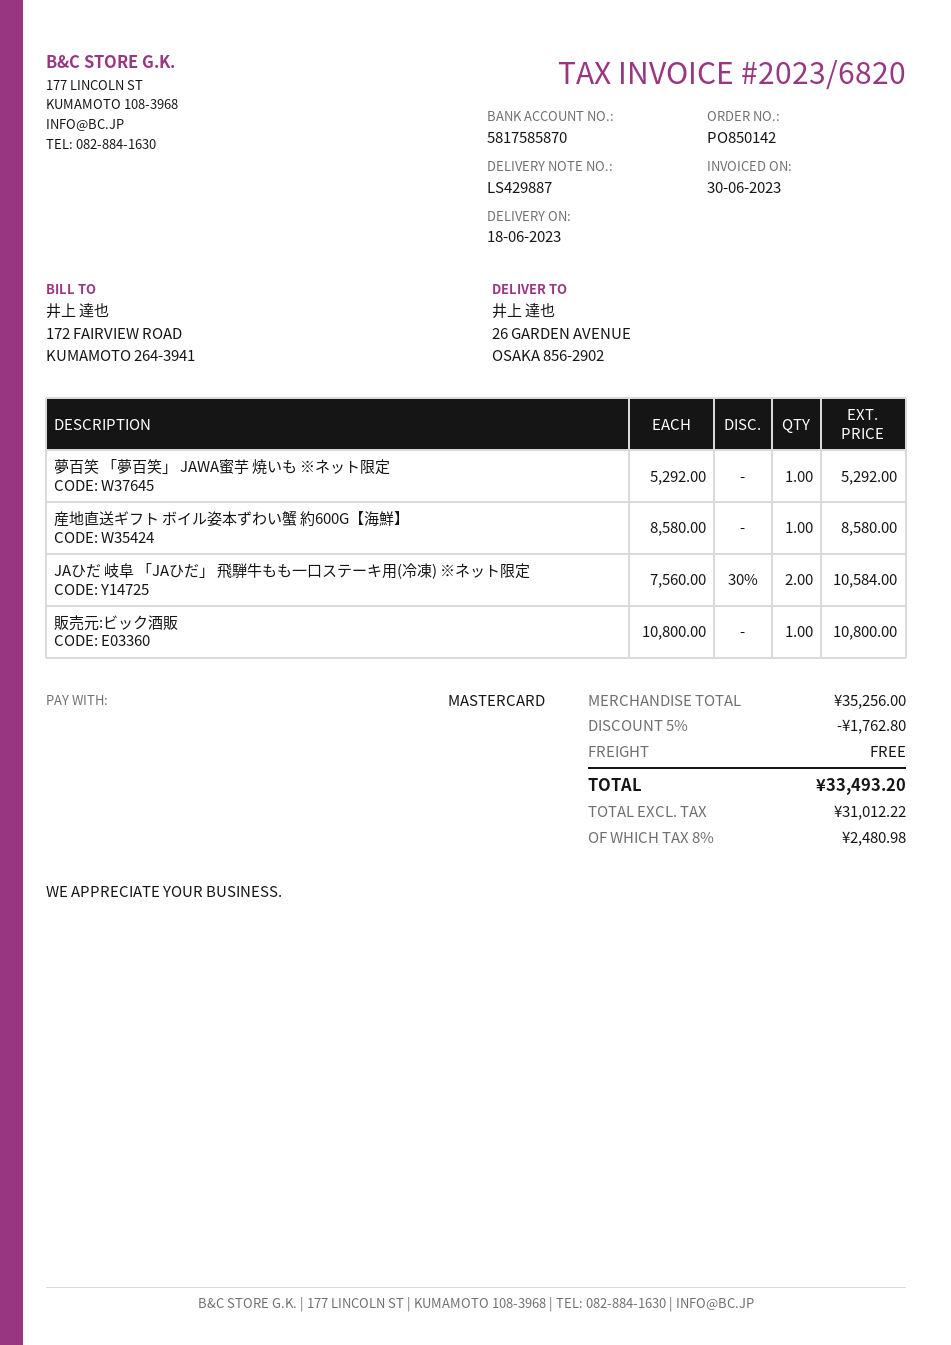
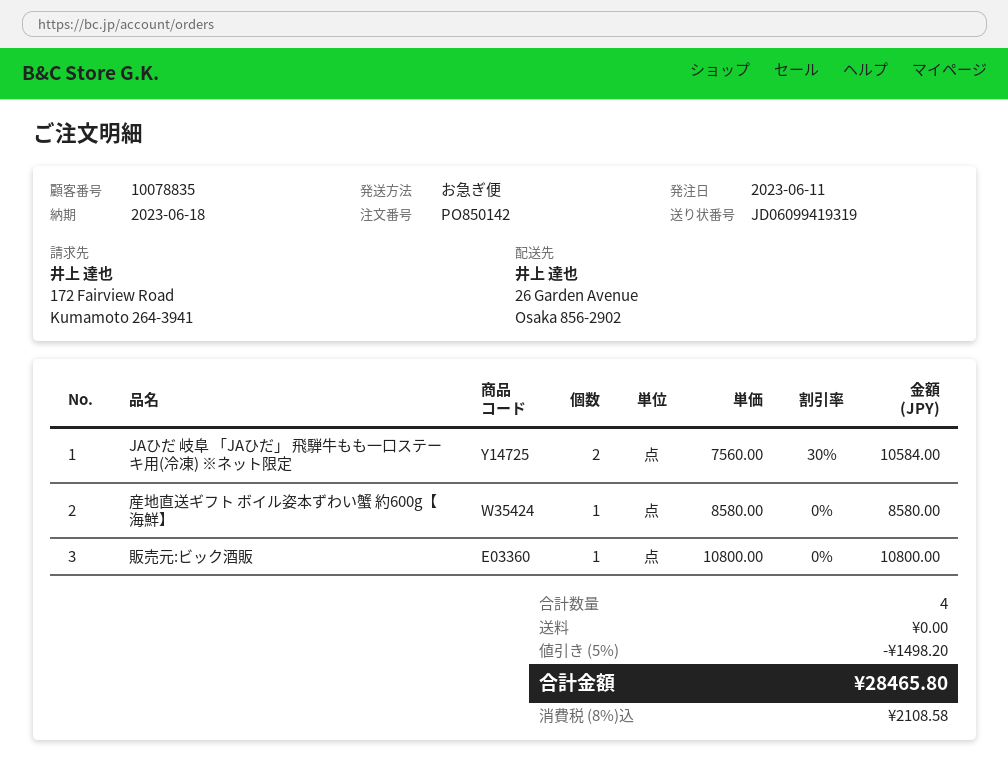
夢百笑 「夢百笑」 JAWA蜜芋 焼いも ※ネット限定: 1 x 5292.00 = 5292.00 -> none
discount: 5% = 1762.80 -> 5% = 1498.20
tax: 8% = 2480.98 -> 8% = 2108.58
total: 33493.20 -> 28465.80

